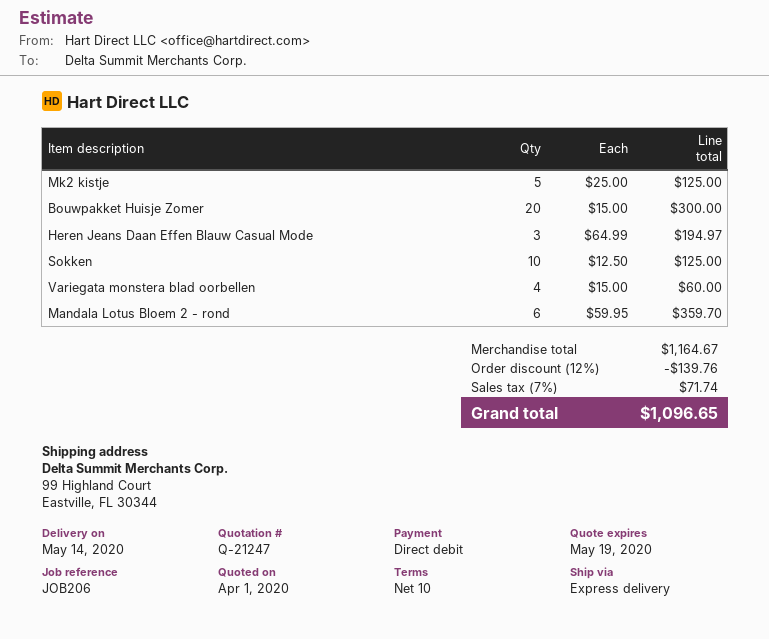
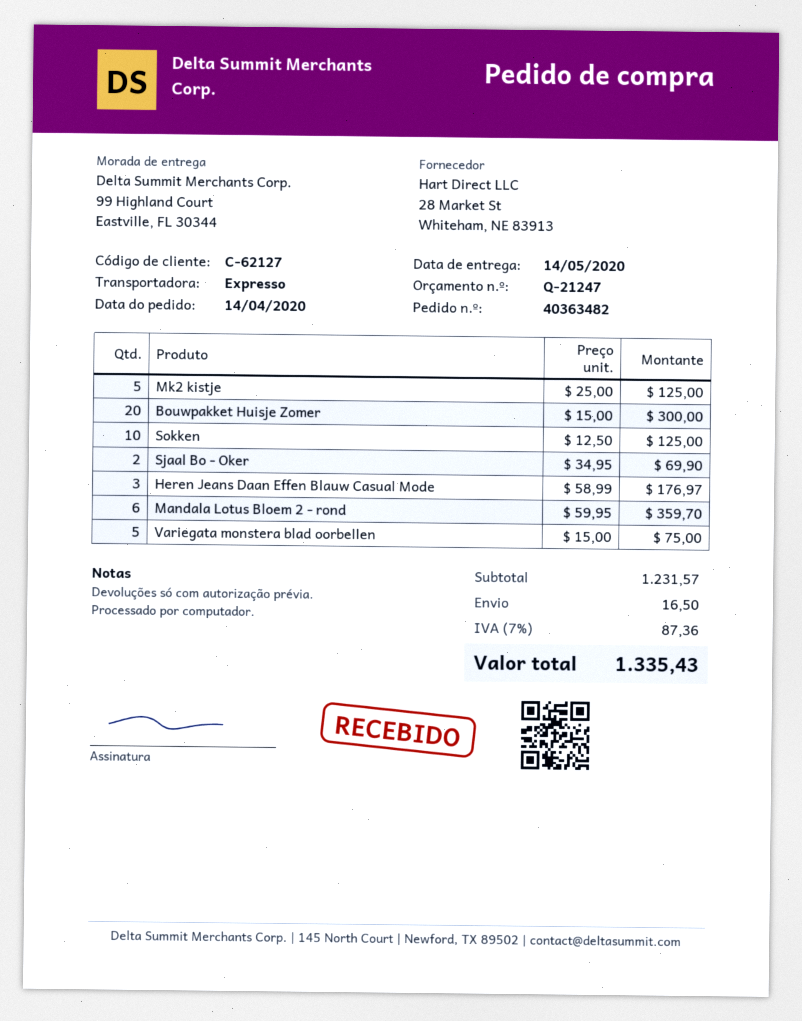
Heren Jeans Daan Effen Blauw Casual Mode: 3 x 64.99 = 194.97 -> 3 x 58.99 = 176.97
Variegata monstera blad oorbellen: 4 x 15.00 = 60.00 -> 5 x 15.00 = 75.00
Sjaal Bo - Oker: none -> 2 x 34.95 = 69.90
subtotal: 1164.67 -> 1231.57
discount: 12% = 139.76 -> none
shipping: none -> 16.50
tax: 7% = 71.74 -> 7% = 87.36
total: 1096.65 -> 1335.43

